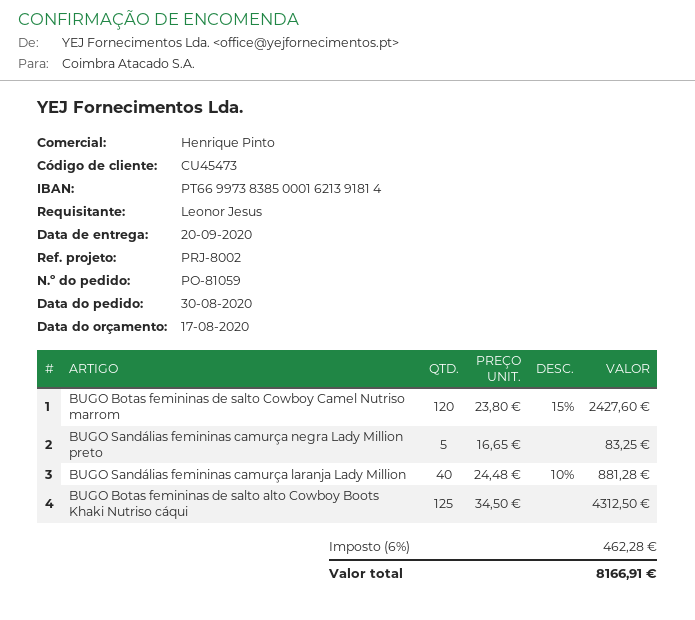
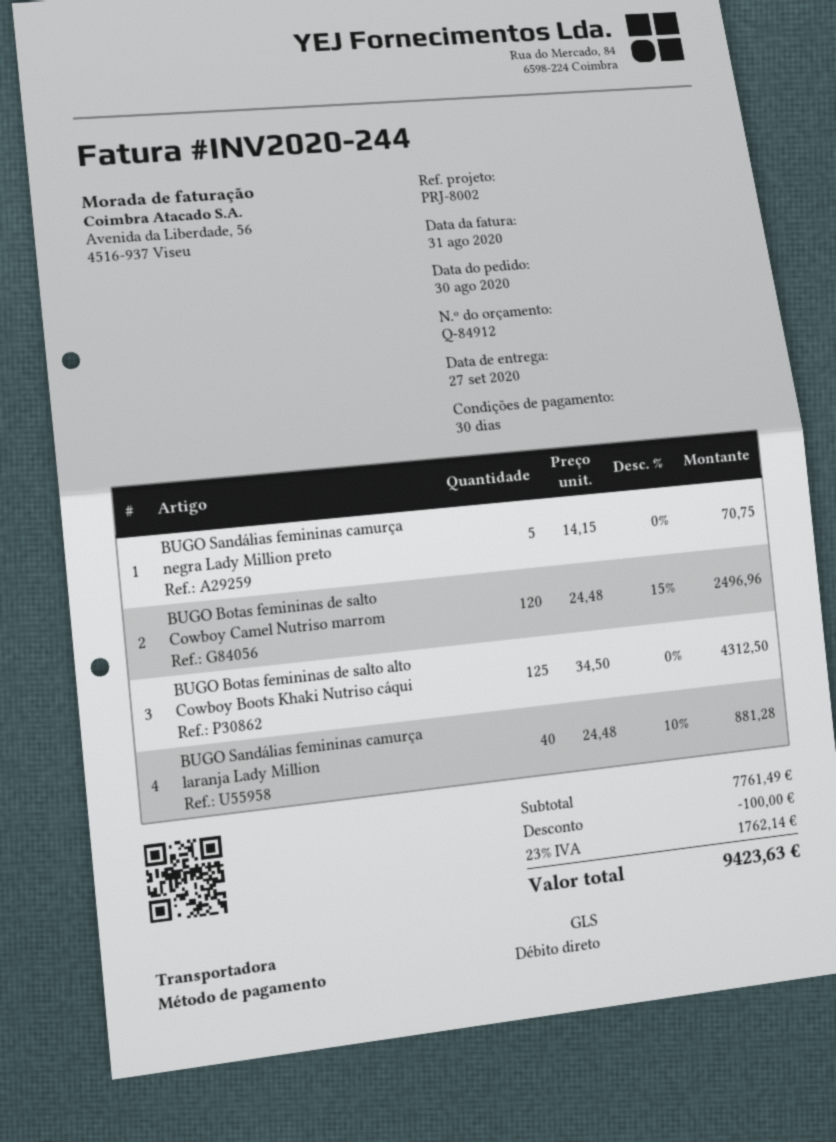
delivery date: 2020-09-20 -> 2020-09-27
BUGO Botas femininas de salto Cowboy Camel Nutriso marrom: 120 x 23.80 - 15% = 2427.60 -> 120 x 24.48 - 15% = 2496.96
BUGO Sandálias femininas camurça negra Lady Million preto: 5 x 16.65 = 83.25 -> 5 x 14.15 = 70.75
discount: none -> 100.00
tax: 6% = 462.28 -> 23% = 1762.14
total: 8166.91 -> 9423.63

